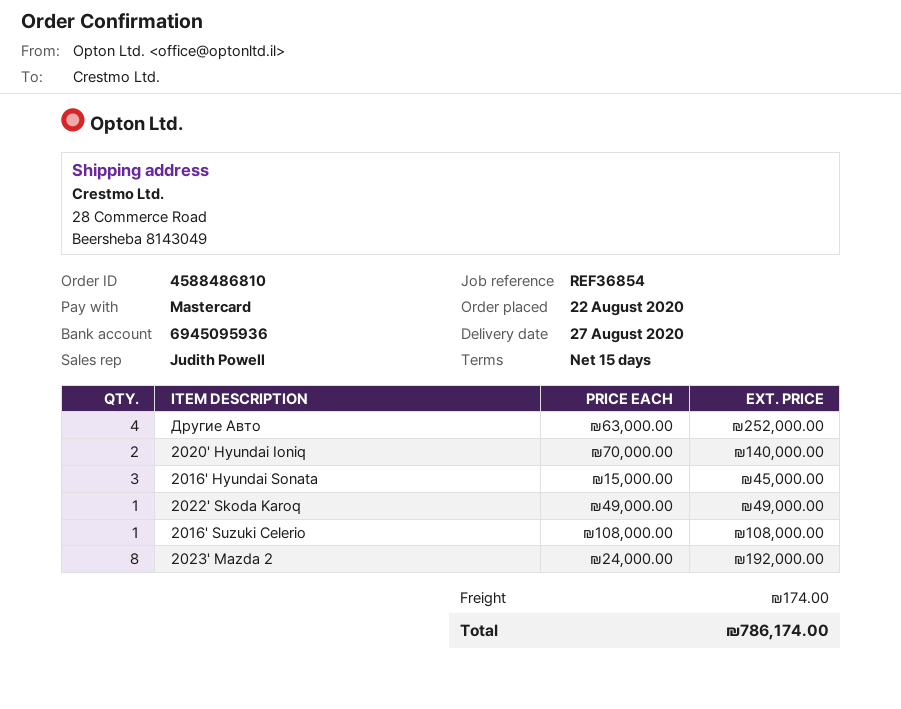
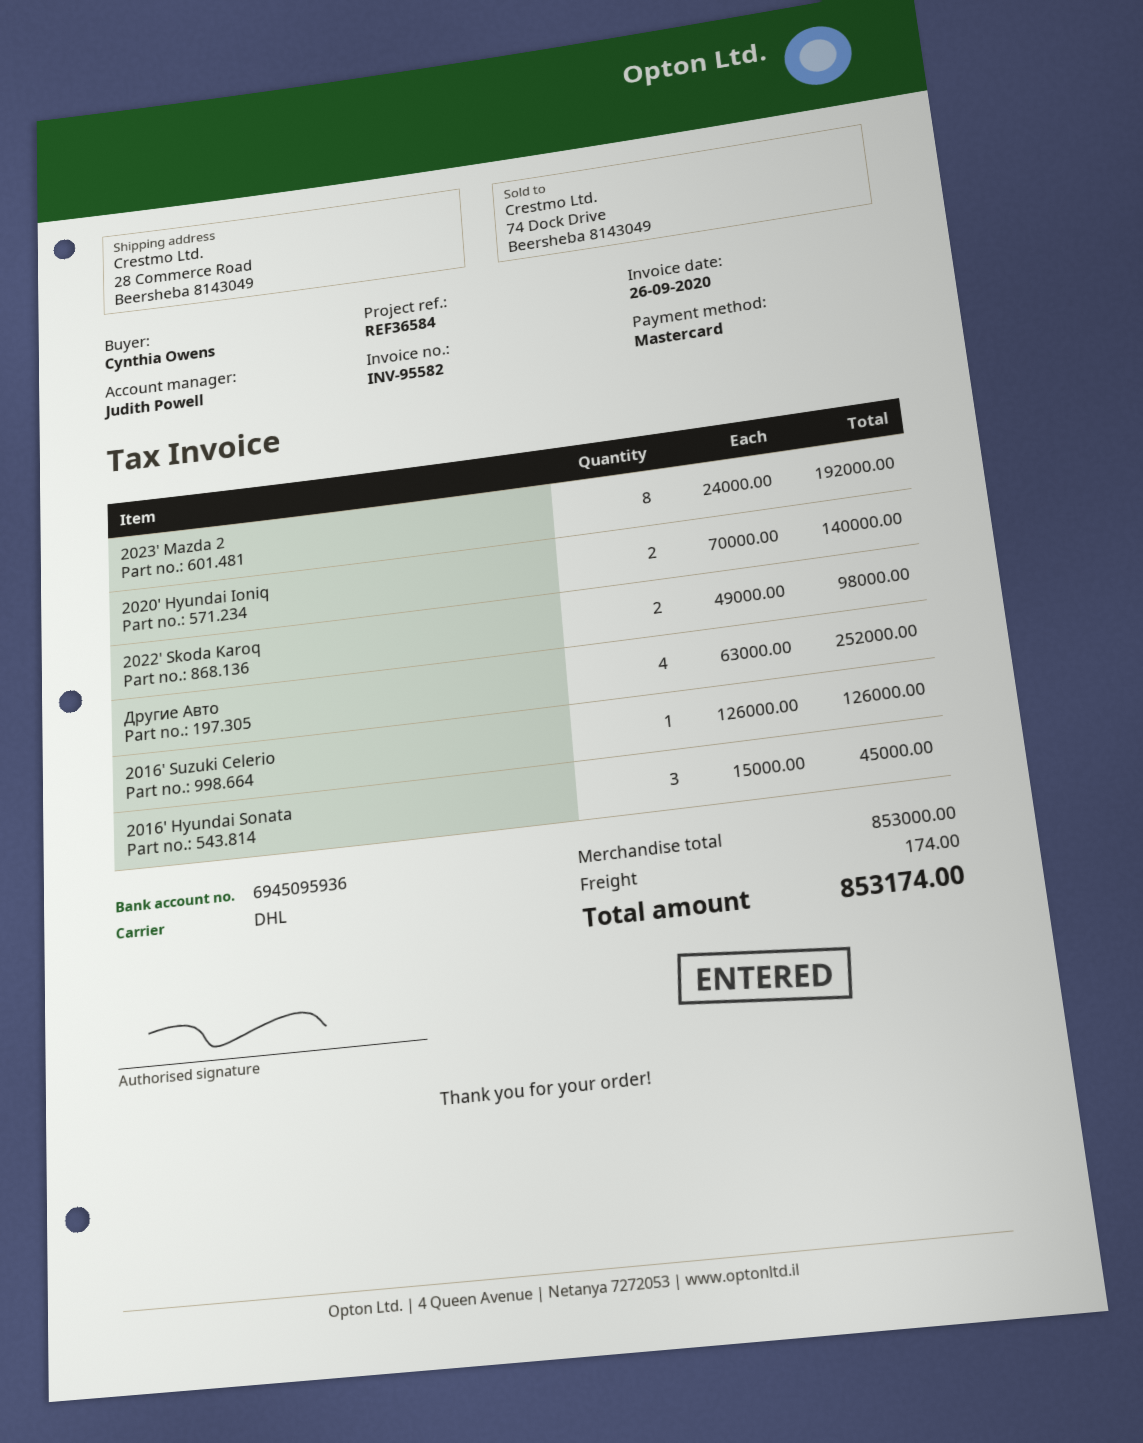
reference: REF36854 -> REF36584
2022' Skoda Karoq: 1 x 49000.00 = 49000.00 -> 2 x 49000.00 = 98000.00
2016' Suzuki Celerio: 1 x 108000.00 = 108000.00 -> 1 x 126000.00 = 126000.00
total: 786174.00 -> 853174.00

